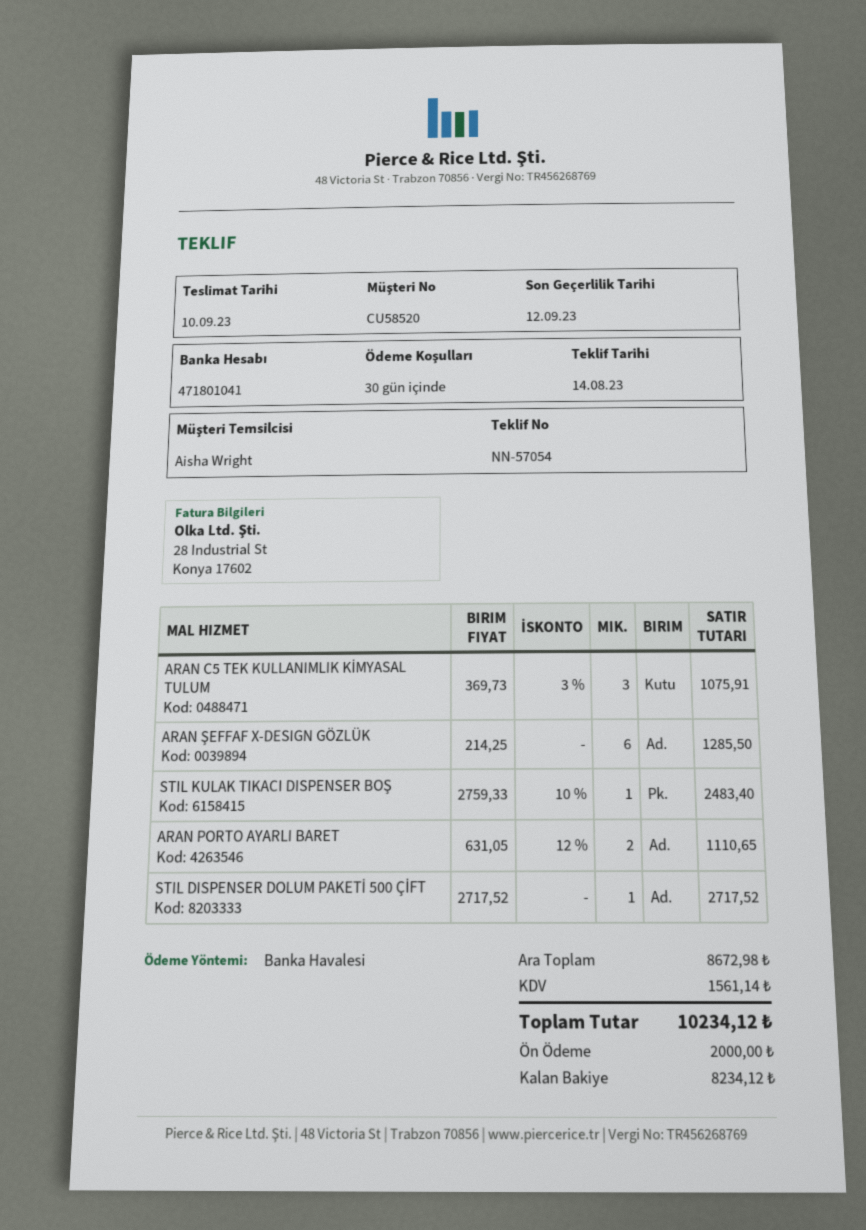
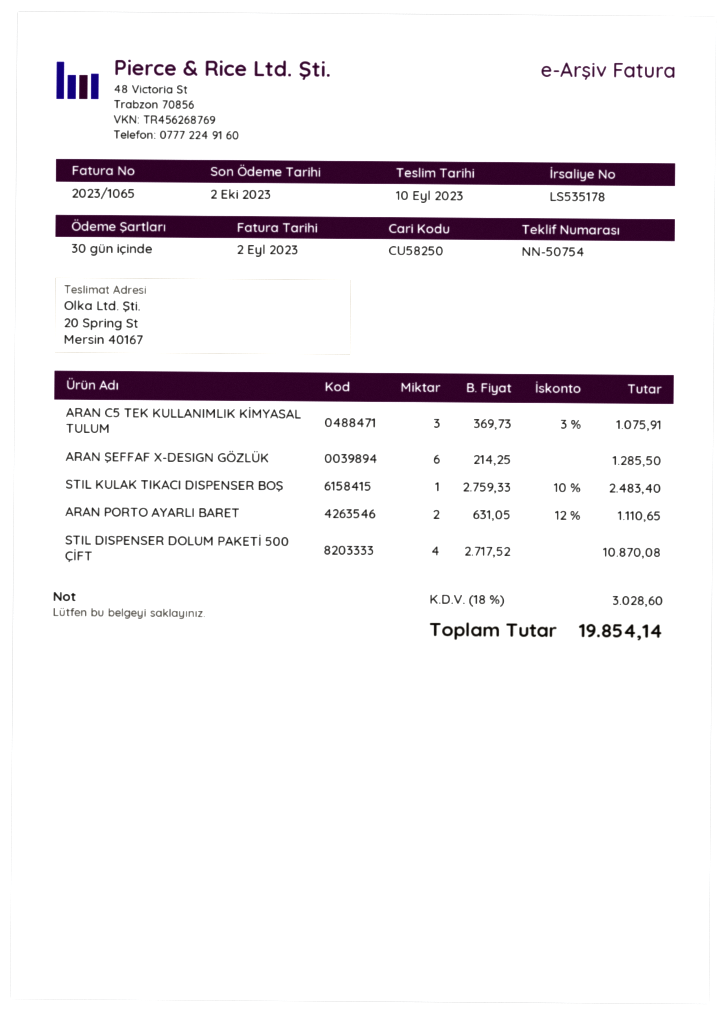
quote number: NN-57054 -> NN-50754
customer number: CU58520 -> CU58250
STIL DISPENSER DOLUM PAKETİ 500 ÇİFT: 1 x 2717.52 = 2717.52 -> 4 x 2717.52 = 10870.08
tax: 1561.14 -> 3028.60
total: 10234.12 -> 19854.14

